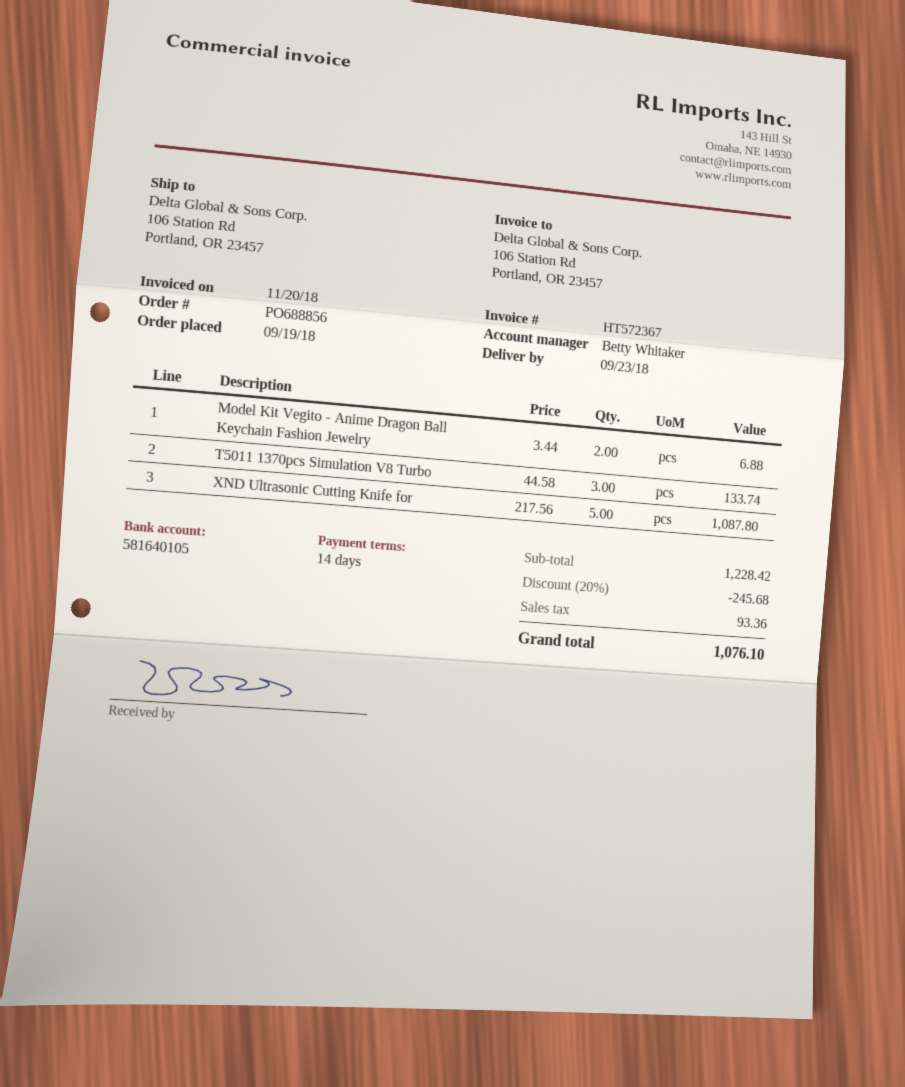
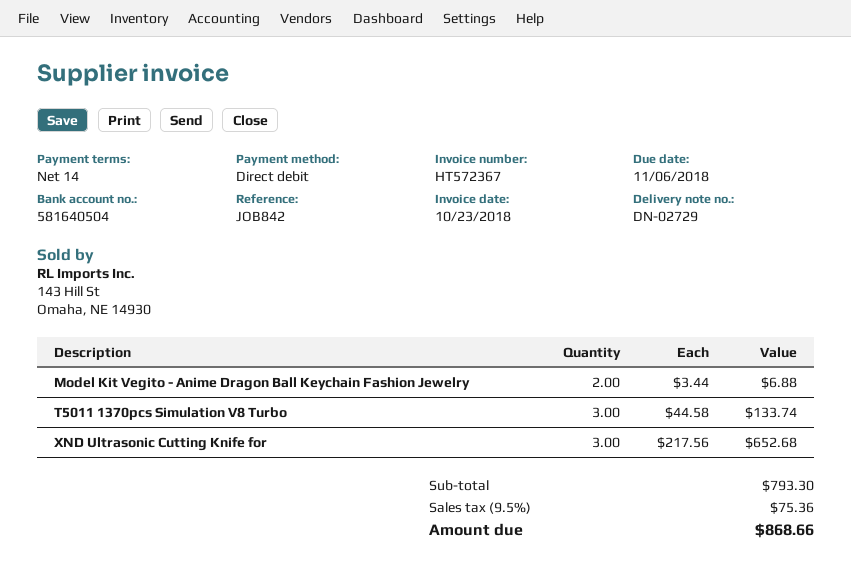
invoice date: 2018-11-20 -> 2018-10-23
bank account: 581640105 -> 581640504
XND Ultrasonic Cutting Knife for: 5 x 217.56 = 1087.80 -> 3 x 217.56 = 652.68
subtotal: 1228.42 -> 793.30
discount: 20% = 245.68 -> none
tax: 93.36 -> 75.36
total: 1076.10 -> 868.66

